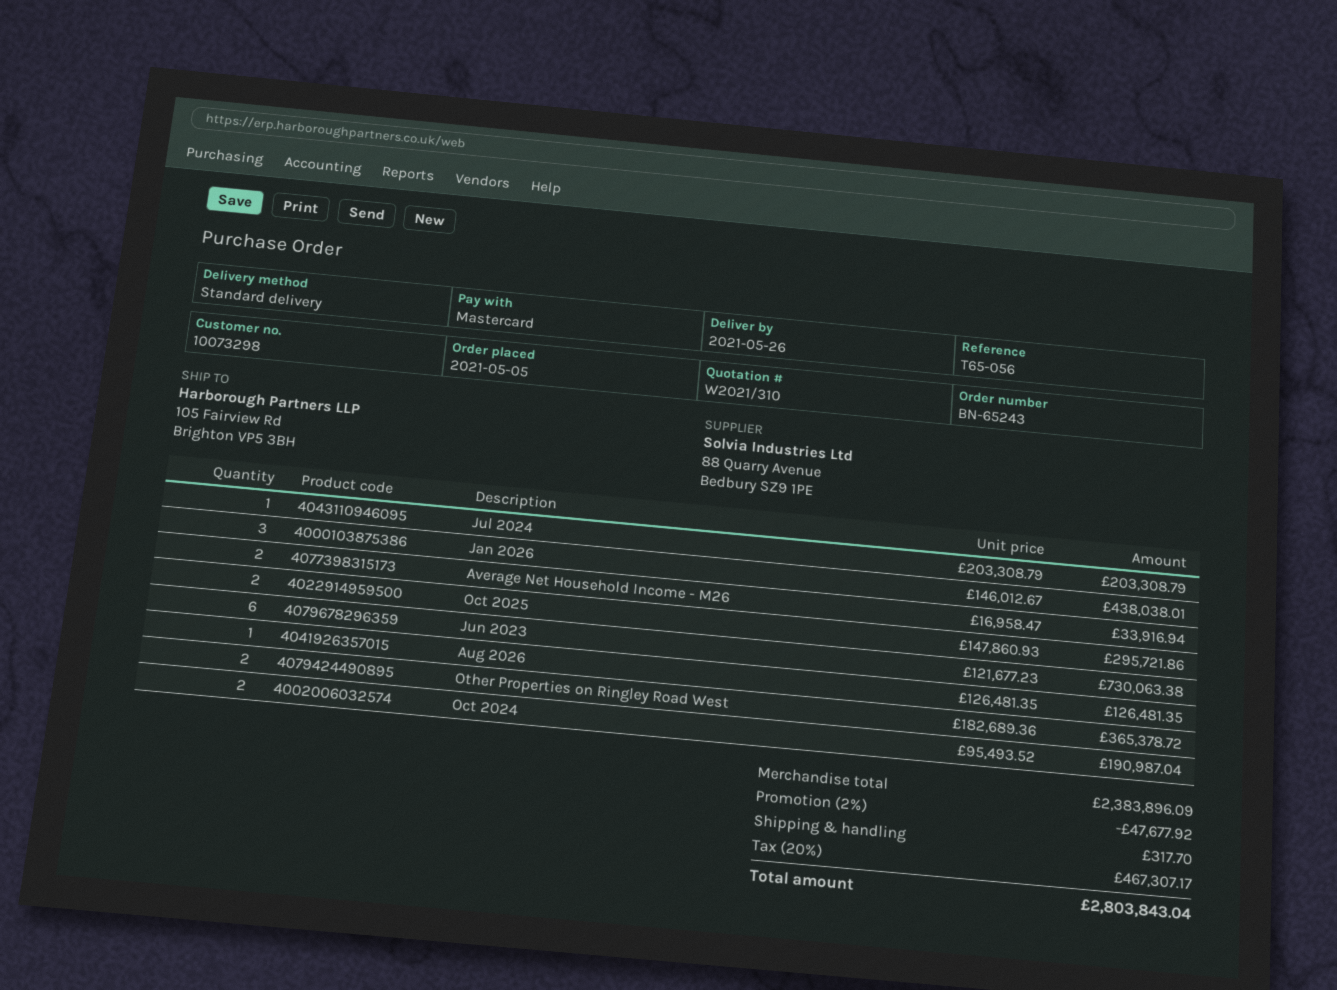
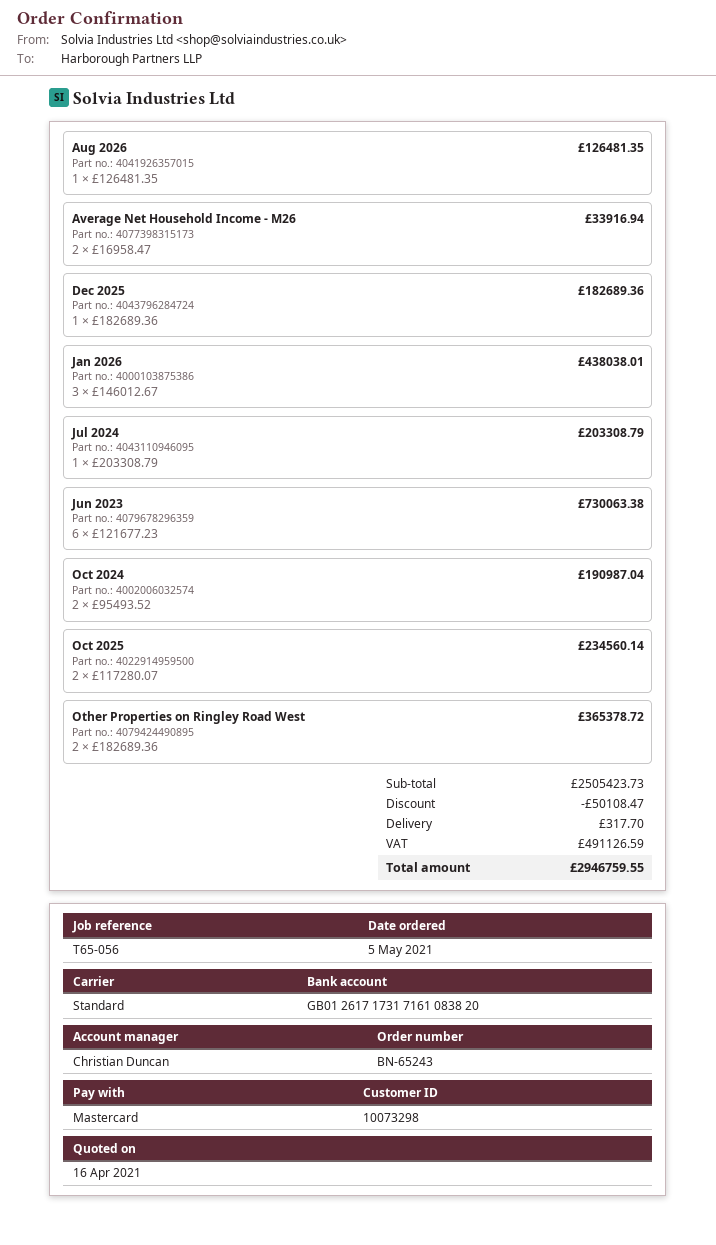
Oct 2025: 2 x 147860.93 = 295721.86 -> 2 x 117280.07 = 234560.14
Dec 2025: none -> 1 x 182689.36 = 182689.36
subtotal: 2383896.09 -> 2505423.73
discount: 47677.92 -> 50108.47
tax: 467307.17 -> 491126.59
total: 2803843.04 -> 2946759.55

